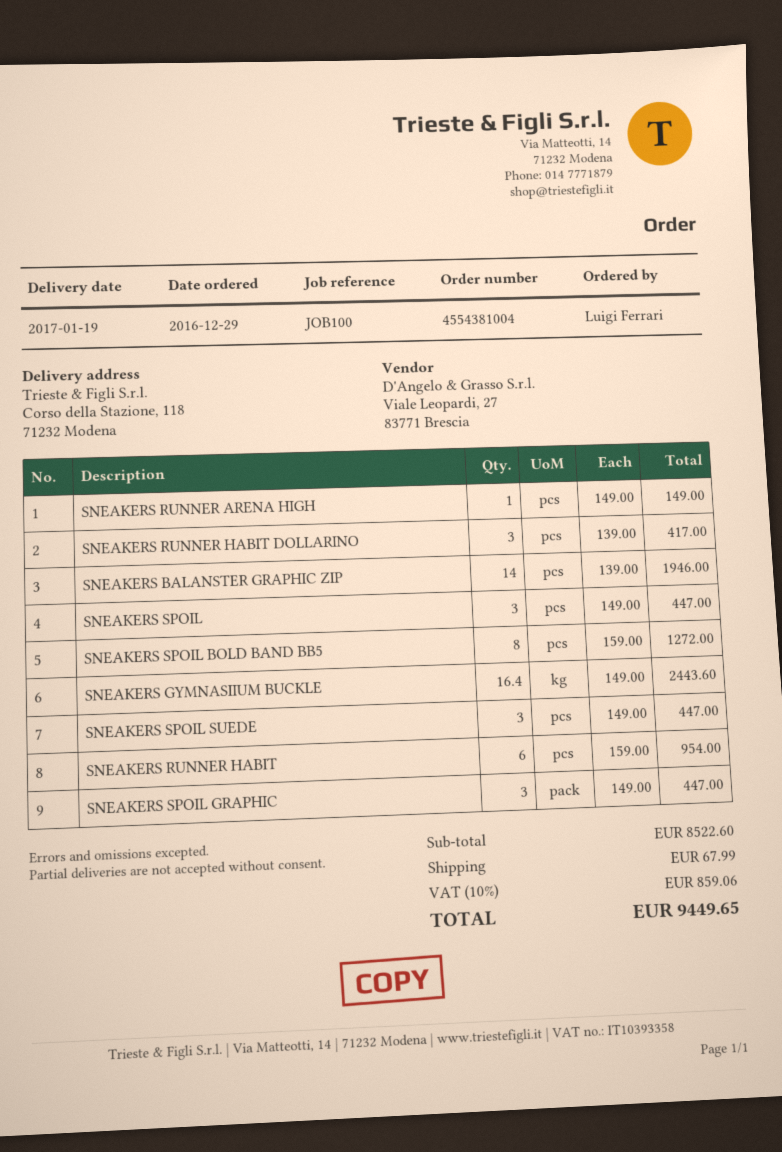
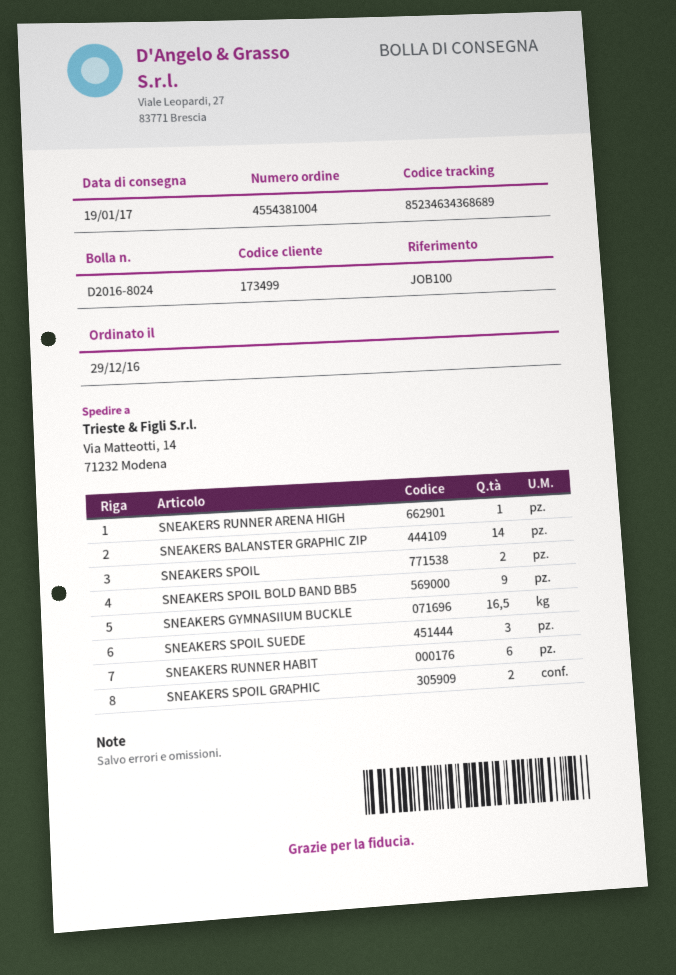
ship to: Corso della Stazione, 118, 71232 Modena -> Via Matteotti, 14, 71232 Modena
SNEAKERS RUNNER HABIT DOLLARINO: 3 -> none
SNEAKERS SPOIL: 3 -> 2
SNEAKERS SPOIL BOLD BAND BB5: 8 -> 9
SNEAKERS GYMNASIIUM BUCKLE: 16.4 -> 16.5
SNEAKERS SPOIL GRAPHIC: 3 -> 2

